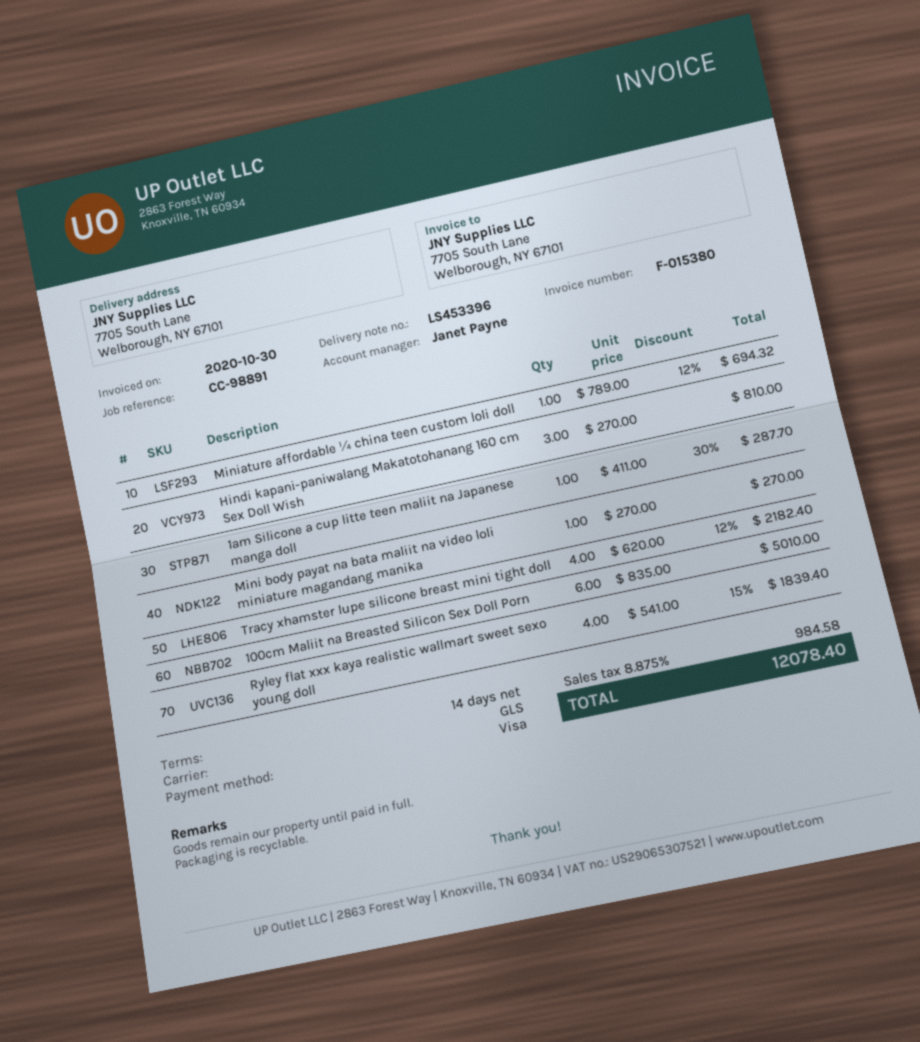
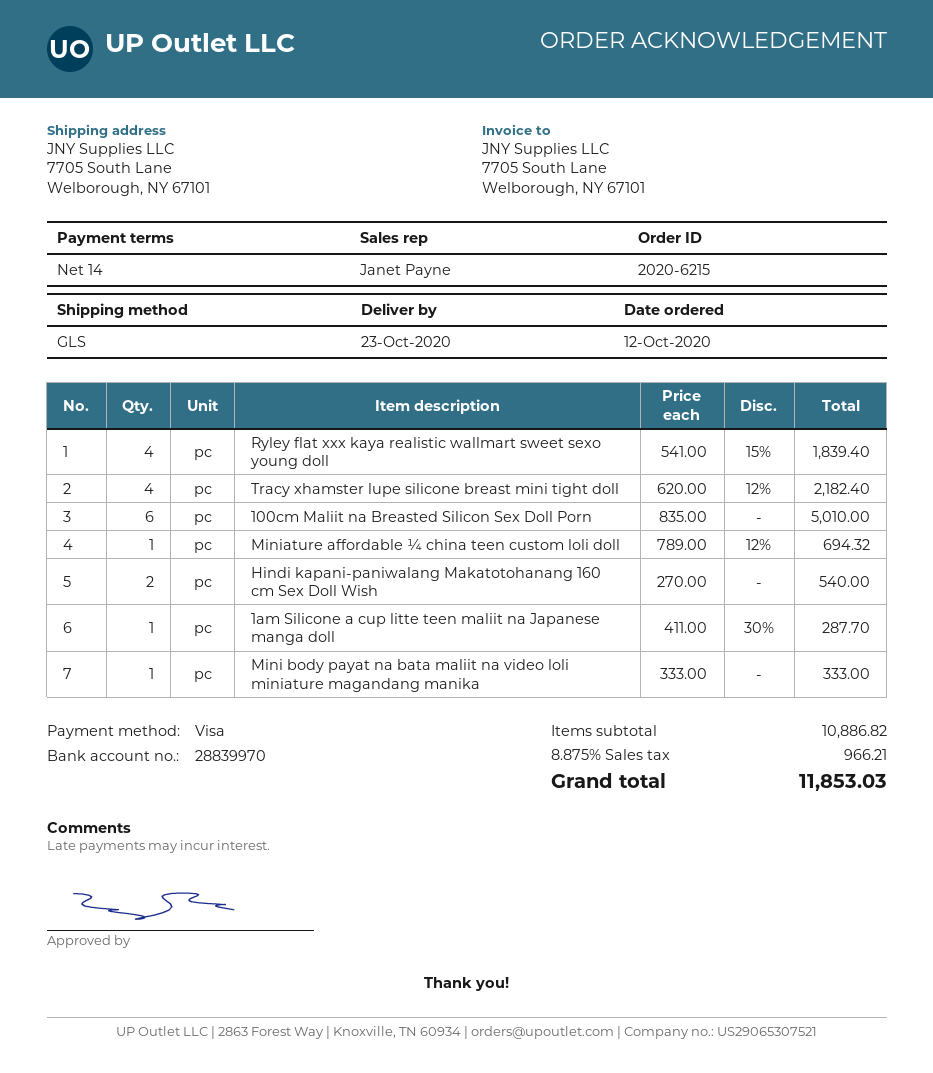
Hindi kapani-paniwalang Makatotohanang 160 cm Sex Doll Wish: 3 x 270.00 = 810.00 -> 2 x 270.00 = 540.00
Mini body payat na bata maliit na video loli miniature magandang manika: 1 x 270.00 = 270.00 -> 1 x 333.00 = 333.00
tax: 8.875% = 984.58 -> 8.875% = 966.21
total: 12078.40 -> 11853.03

